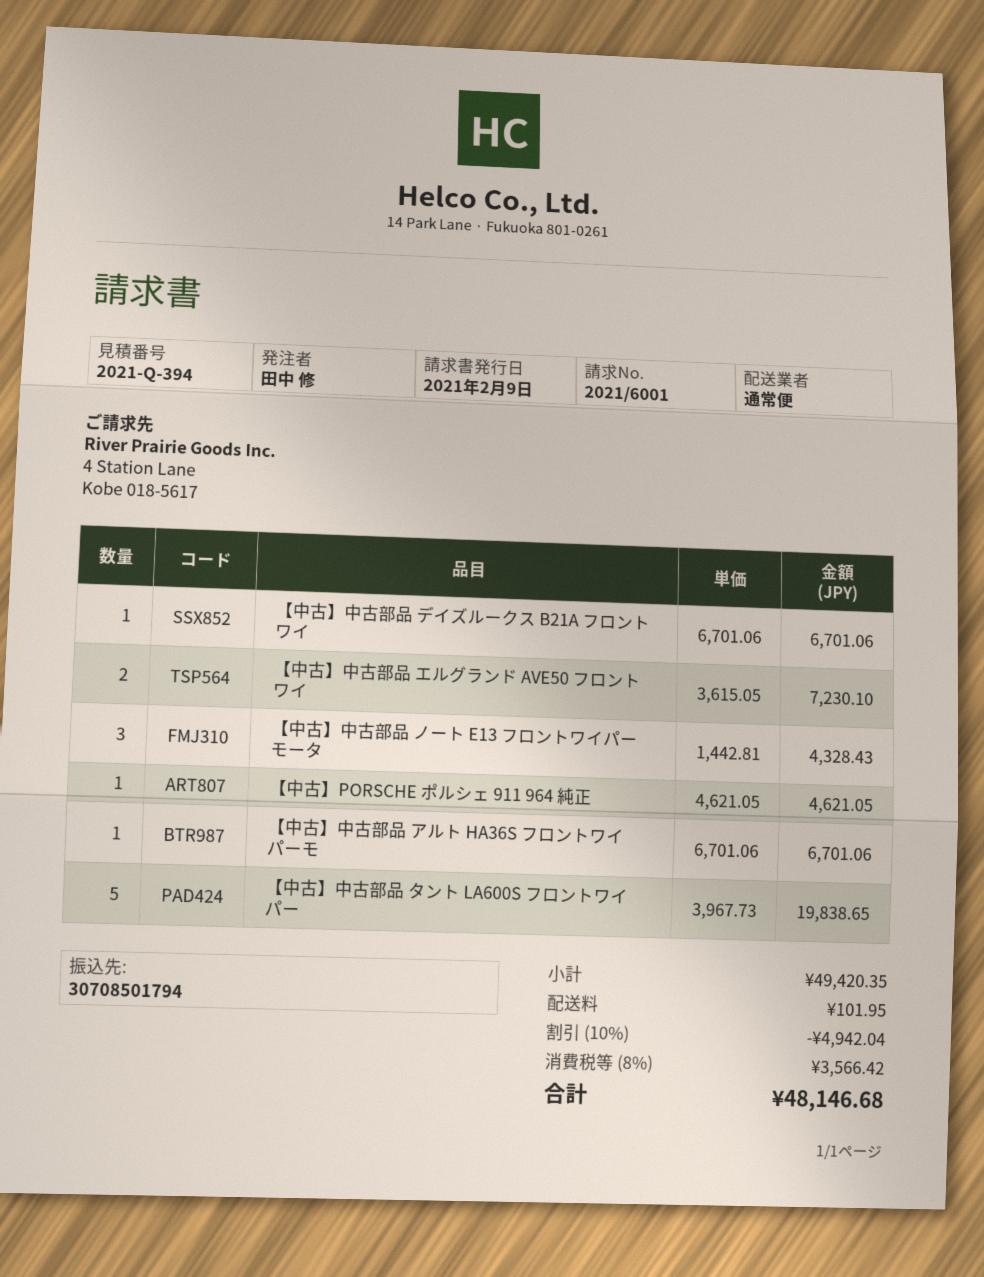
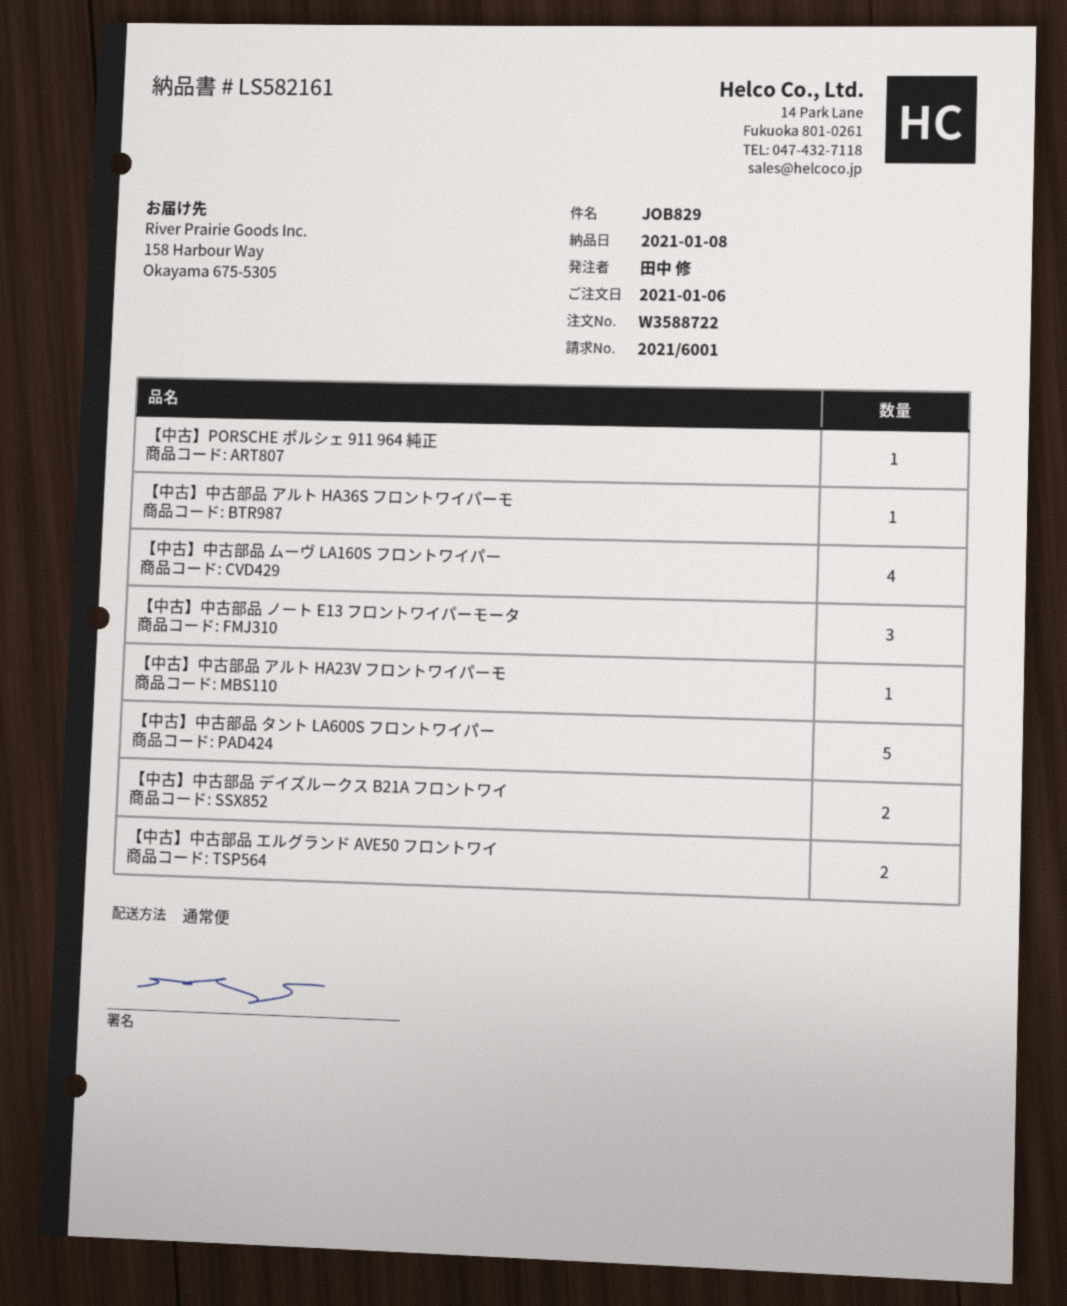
【中古】中古部品 デイズルークス B21A フロントワイ: 1 -> 2
【中古】中古部品 ムーヴ LA160S フロントワイパー: none -> 4
【中古】中古部品 アルト HA23V フロントワイパーモ: none -> 1

